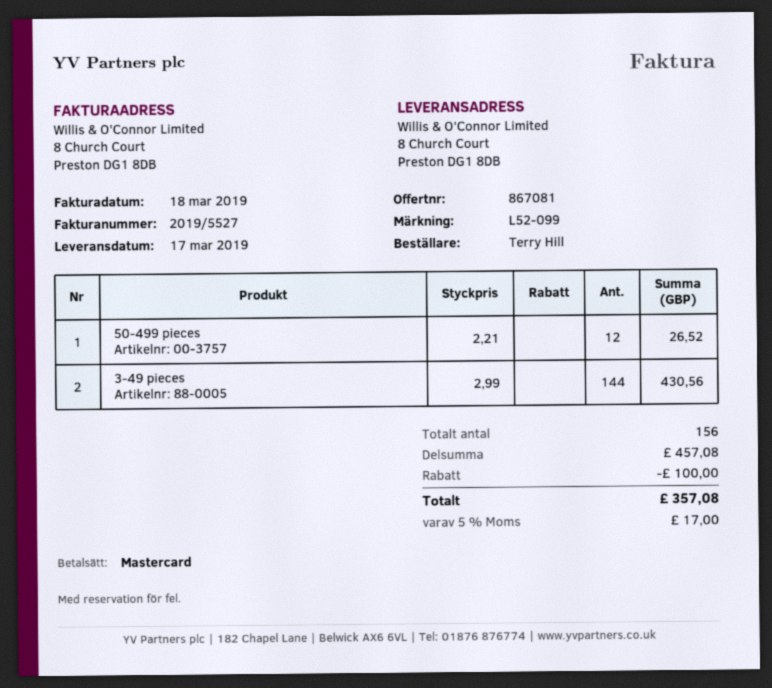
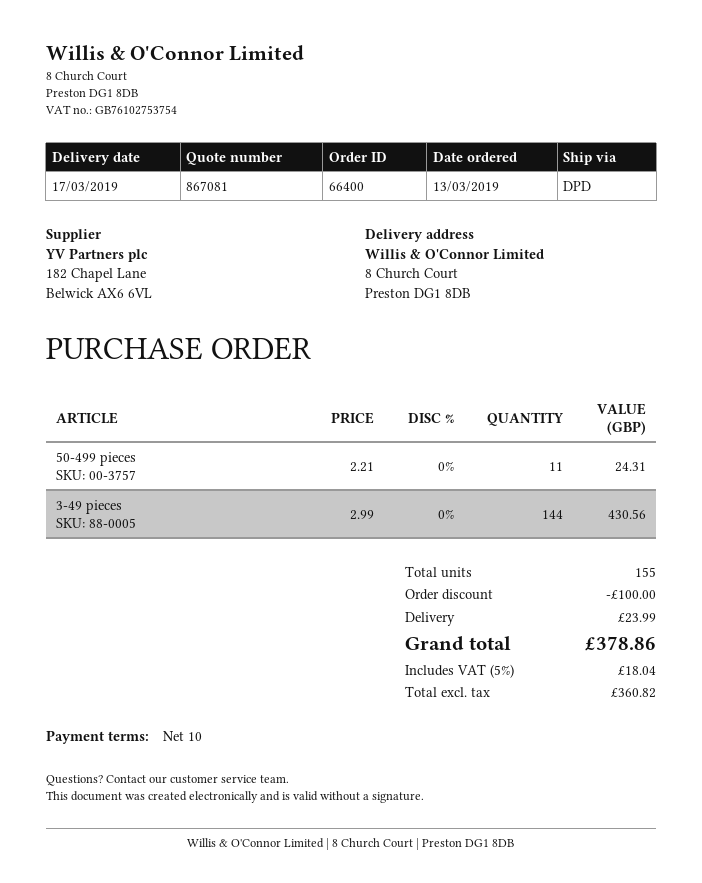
50-499 pieces: 12 x 2.21 = 26.52 -> 11 x 2.21 = 24.31
total quantity: 156 -> 155
shipping: none -> 23.99
tax: 5% = 17.00 -> 5% = 18.04
total: 357.08 -> 378.86

